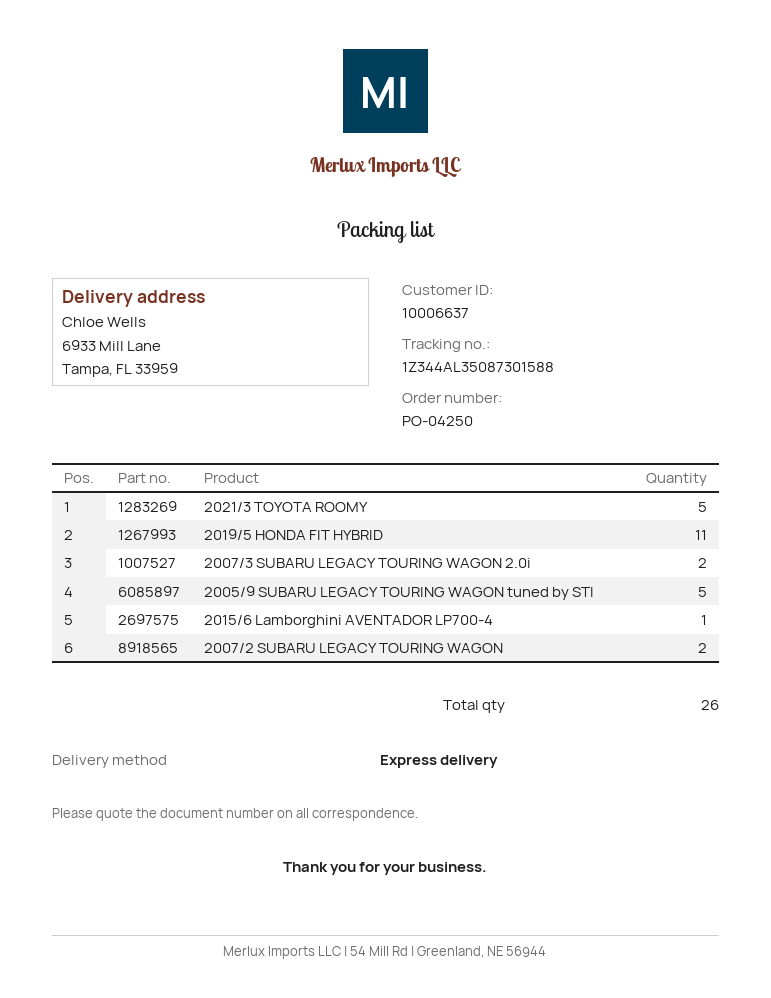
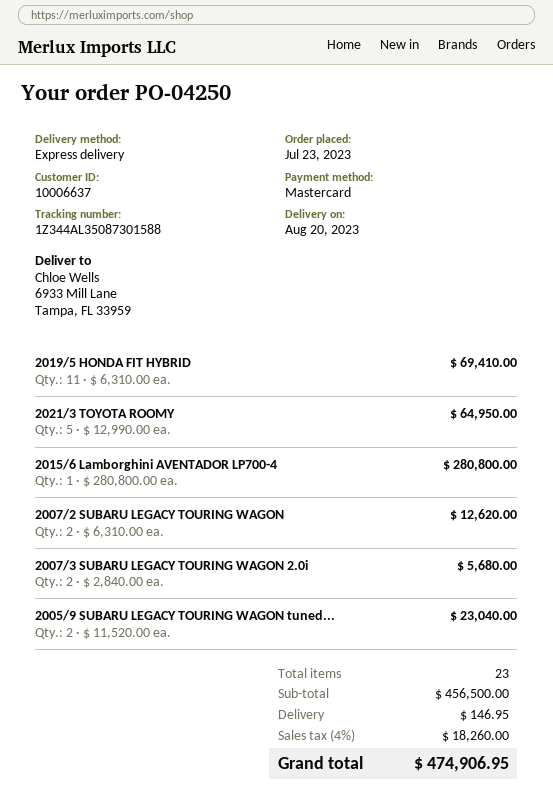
2005/9 SUBARU LEGACY TOURING WAGON tuned by STI: 5 -> 2
total quantity: 26 -> 23

